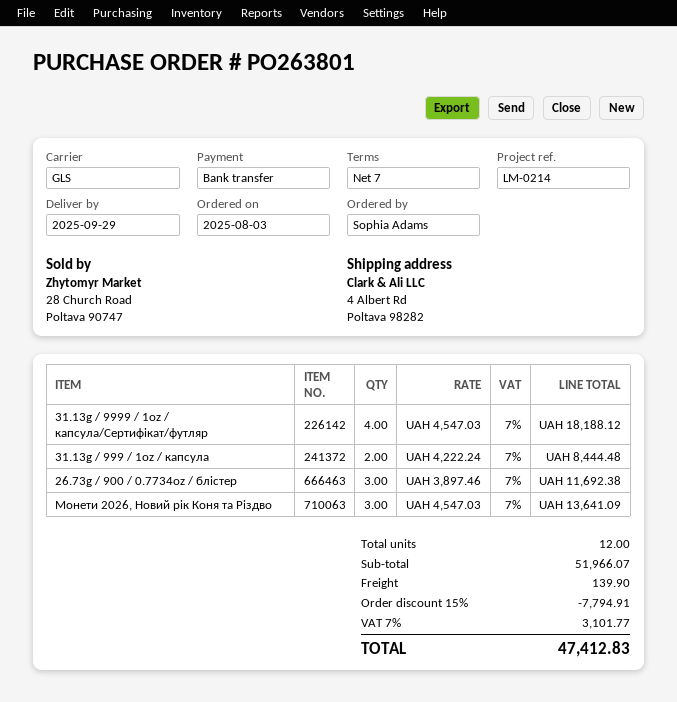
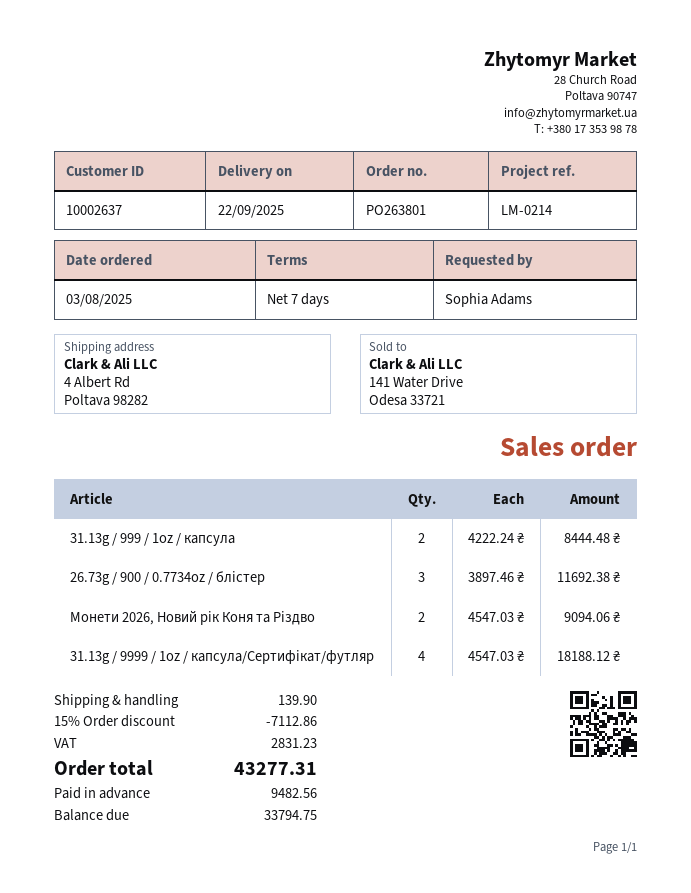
delivery date: 2025-09-29 -> 2025-09-22
Монети 2026, Новий рік Коня та Різдво: 3 x 4547.03 = 13641.09 -> 2 x 4547.03 = 9094.06
discount: 15% = 7794.91 -> 15% = 7112.86
tax: 3101.77 -> 2831.23
total: 47412.83 -> 43277.31

